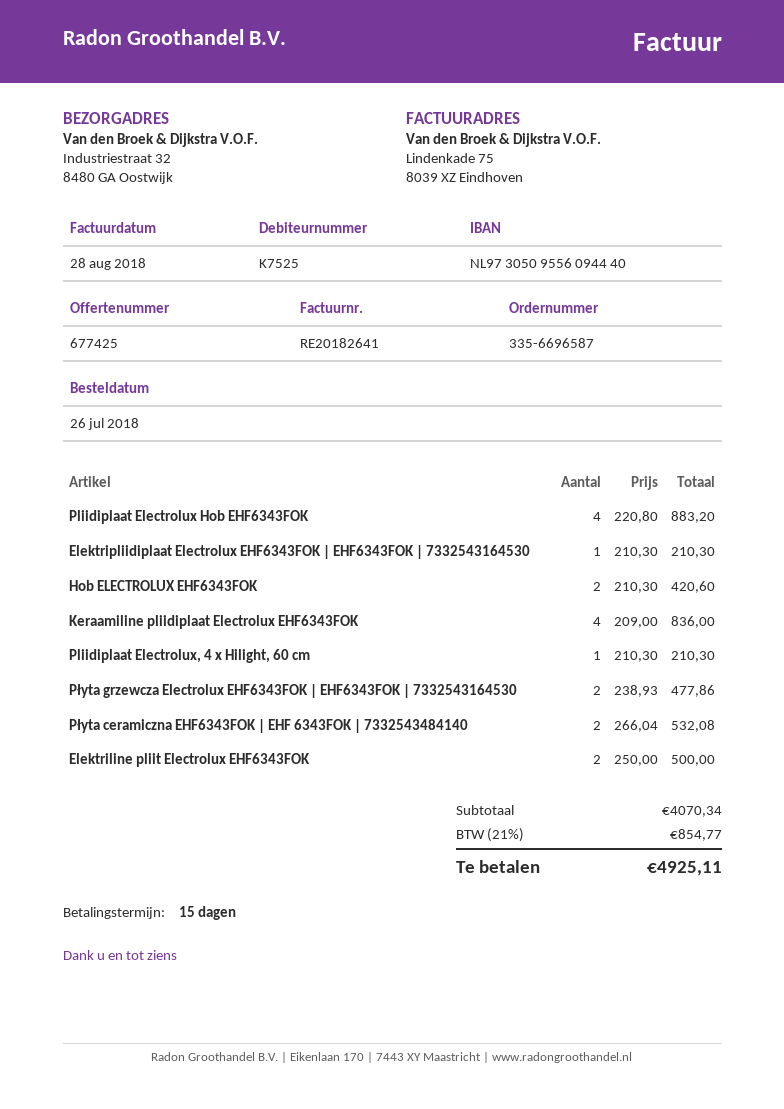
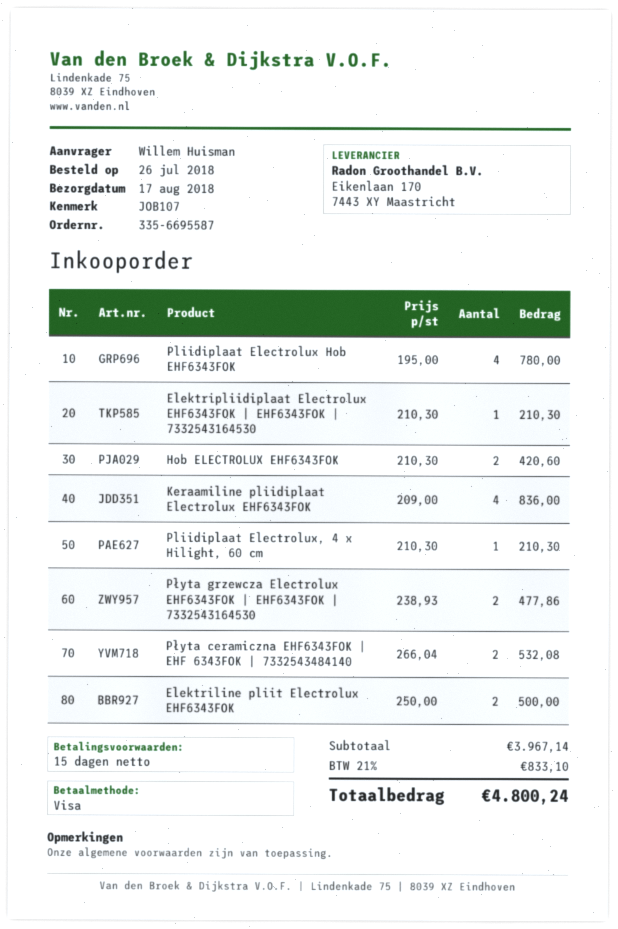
order number: 335-6696587 -> 335-6695587
Pliidiplaat Electrolux Hob EHF6343FOK: 4 x 220.80 = 883.20 -> 4 x 195.00 = 780.00
subtotal: 4070.34 -> 3967.14
tax: 21% = 854.77 -> 21% = 833.10
total: 4925.11 -> 4800.24

